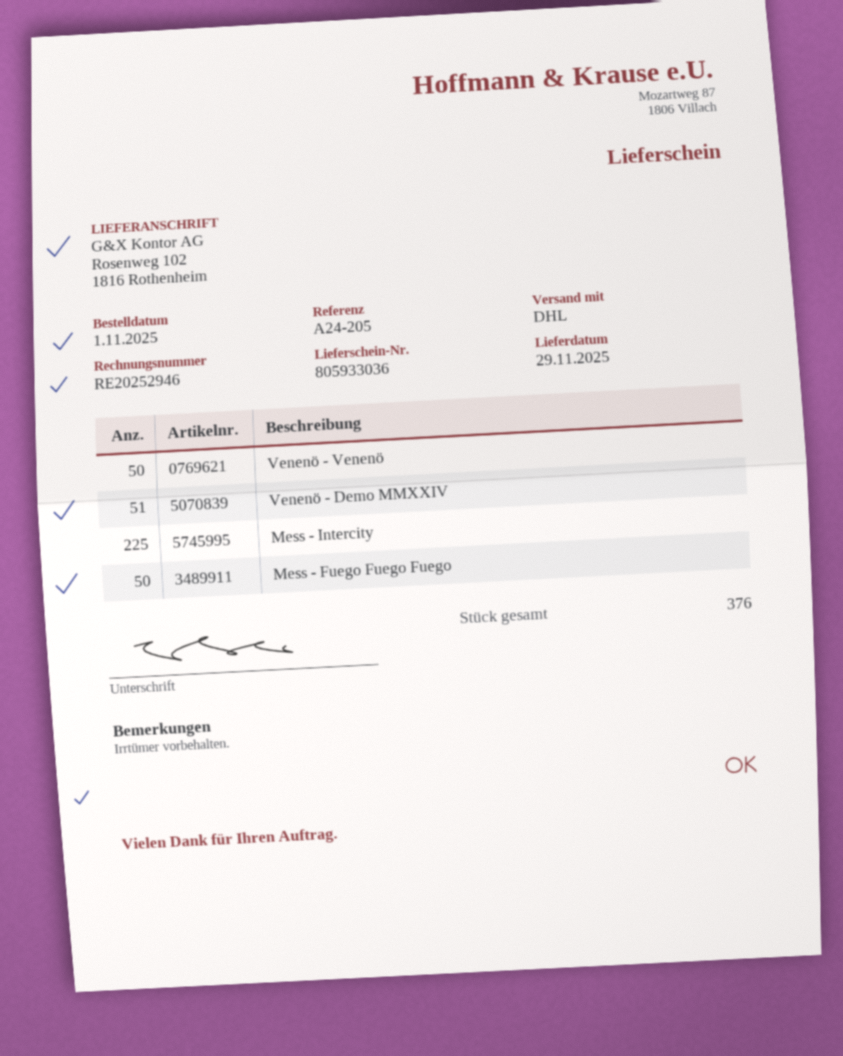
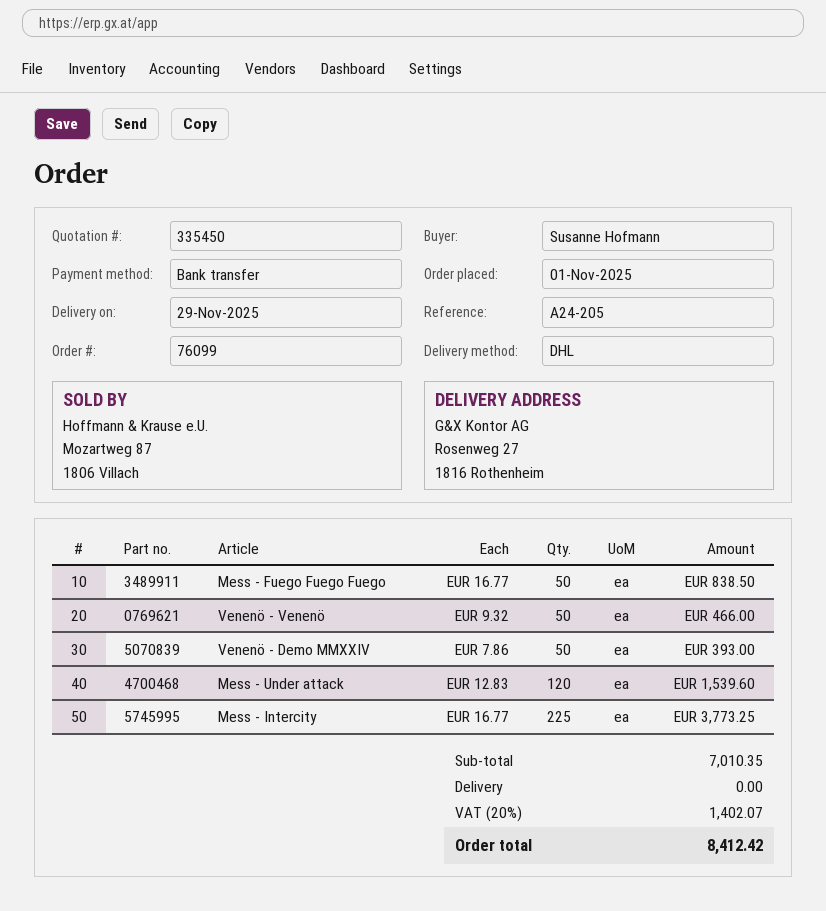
ship to: Rosenweg 102, 1816 Rothenheim -> Rosenweg 27, 1816 Rothenheim
Venenö - Demo MMXXIV: 51 -> 50
Mess - Under attack: none -> 120

